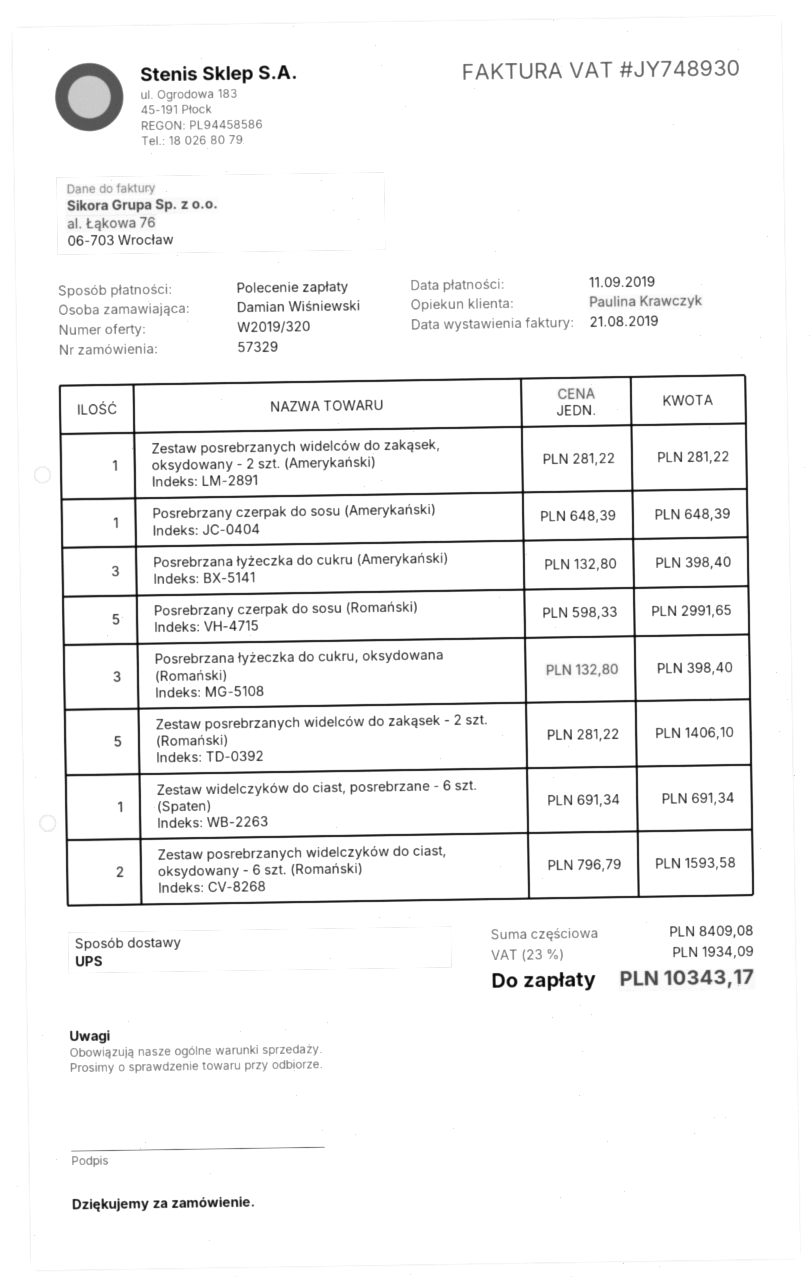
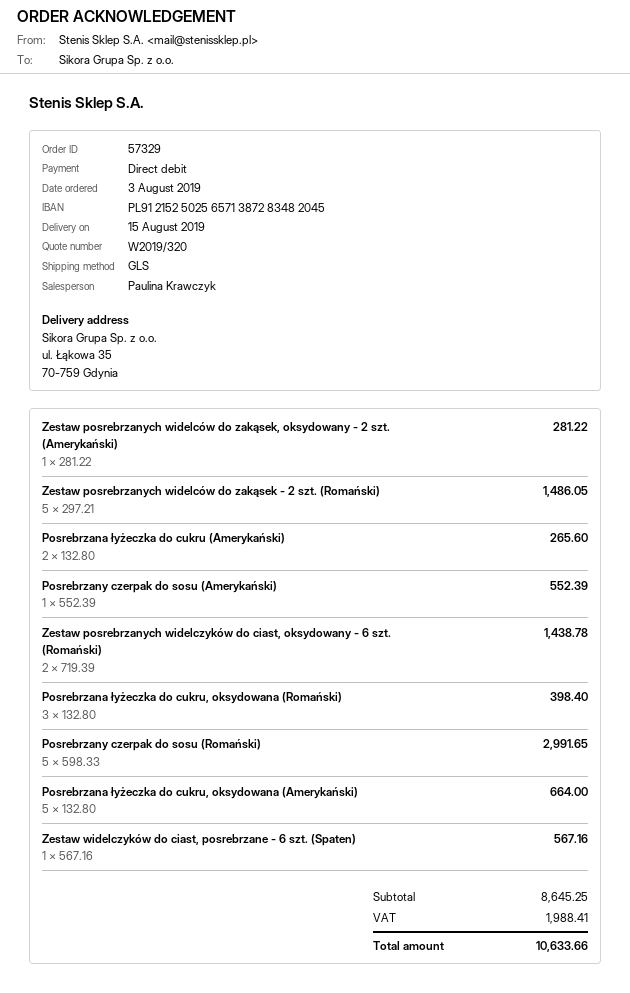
shipping method: UPS -> GLS
Posrebrzany czerpak do sosu (Amerykański): 1 x 648.39 = 648.39 -> 1 x 552.39 = 552.39
Posrebrzana łyżeczka do cukru (Amerykański): 3 x 132.80 = 398.40 -> 2 x 132.80 = 265.60
Zestaw posrebrzanych widelców do zakąsek - 2 szt. (Romański): 5 x 281.22 = 1406.10 -> 5 x 297.21 = 1486.05
Zestaw widelczyków do ciast, posrebrzane - 6 szt. (Spaten): 1 x 691.34 = 691.34 -> 1 x 567.16 = 567.16
Zestaw posrebrzanych widelczyków do ciast, oksydowany - 6 szt. (Romański): 2 x 796.79 = 1593.58 -> 2 x 719.39 = 1438.78
Posrebrzana łyżeczka do cukru, oksydowana (Amerykański): none -> 5 x 132.80 = 664.00
subtotal: 8409.08 -> 8645.25
tax: 1934.09 -> 1988.41
total: 10343.17 -> 10633.66

